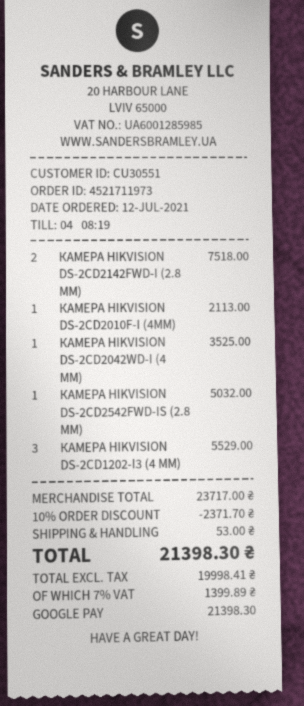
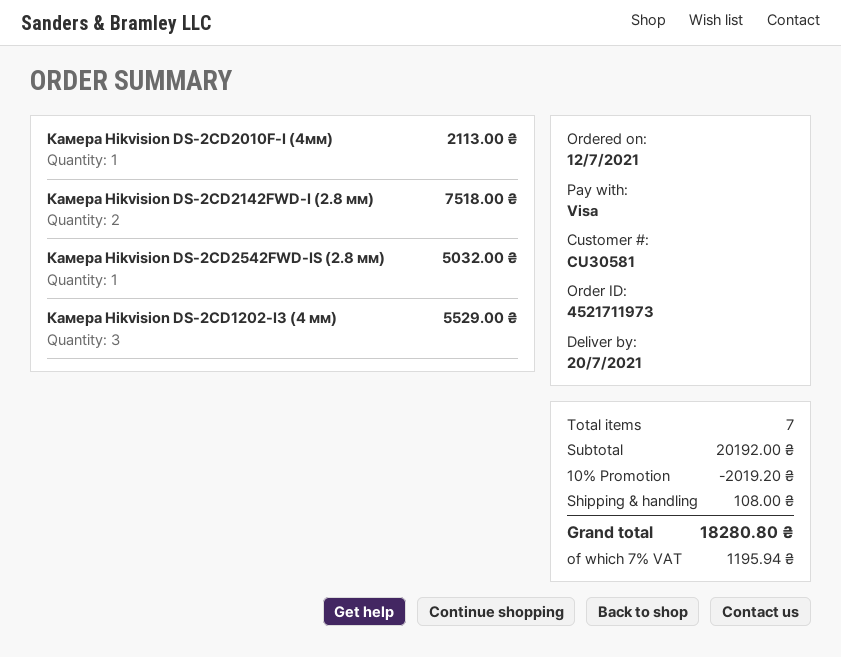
customer number: CU30551 -> CU30581
payment method: Google Pay -> Visa
КАМЕРА HIKVISION DS-2CD2042WD-I (4 ММ): 1 for 3525.00 -> none
subtotal: 23717.00 -> 20192.00
discount: 10% = 2371.70 -> 10% = 2019.20
shipping: 53.00 -> 108.00
tax: 7% = 1399.89 -> 7% = 1195.94
total: 21398.30 -> 18280.80

